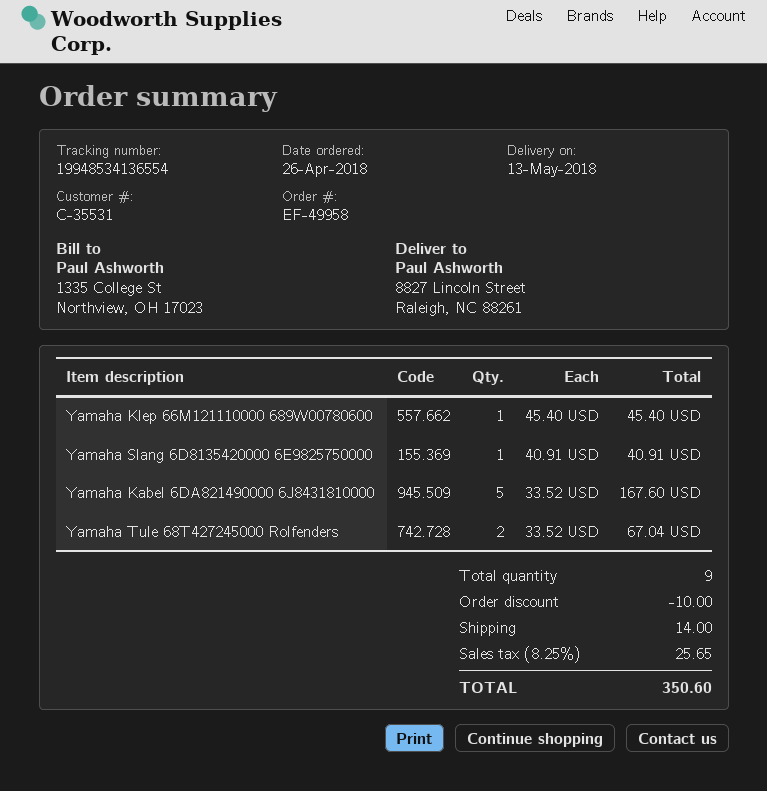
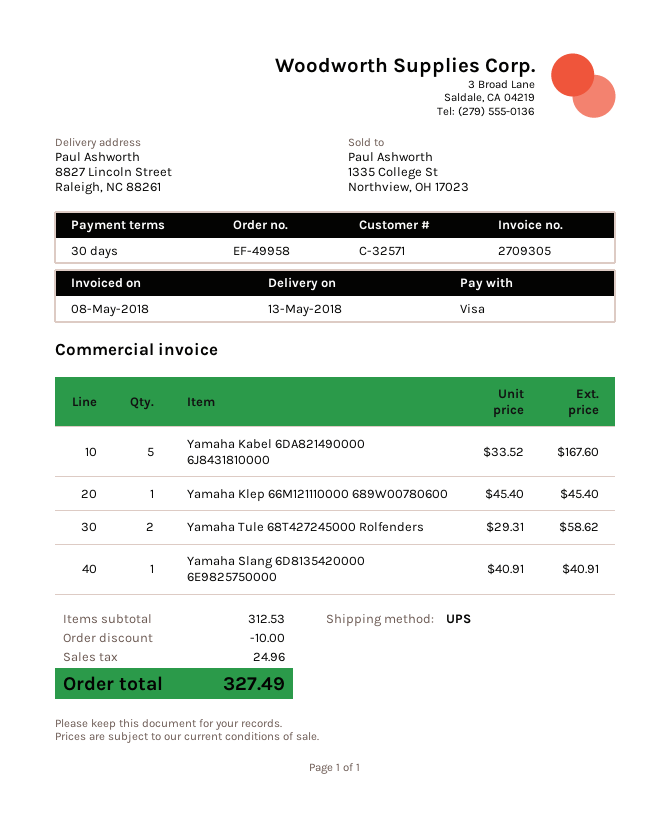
customer number: C-35531 -> C-32571
Yamaha Tule 68T427245000 Rolfenders: 2 x 33.52 = 67.04 -> 2 x 29.31 = 58.62
shipping: 14.00 -> none
tax: 25.65 -> 24.96
total: 350.60 -> 327.49

